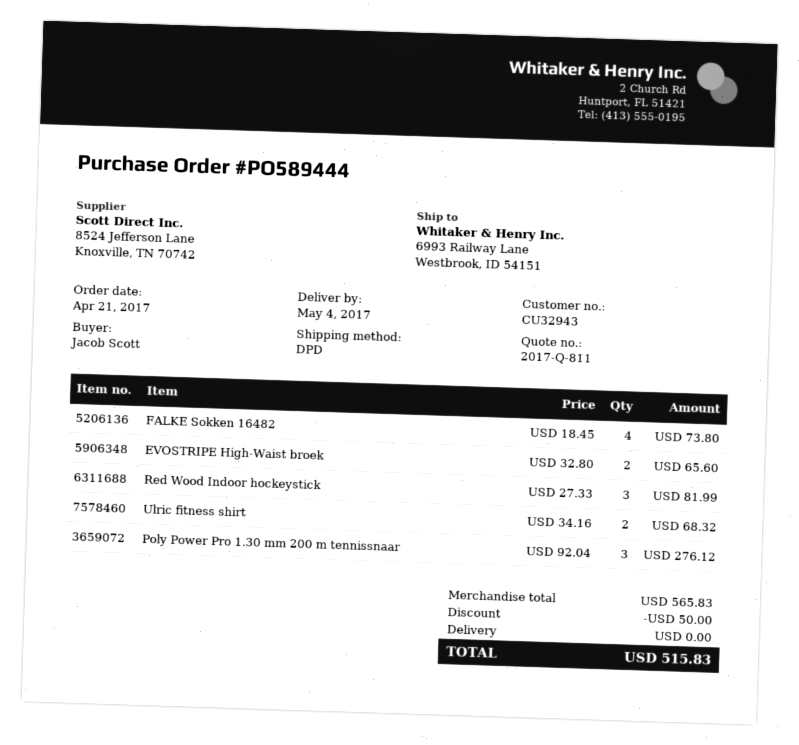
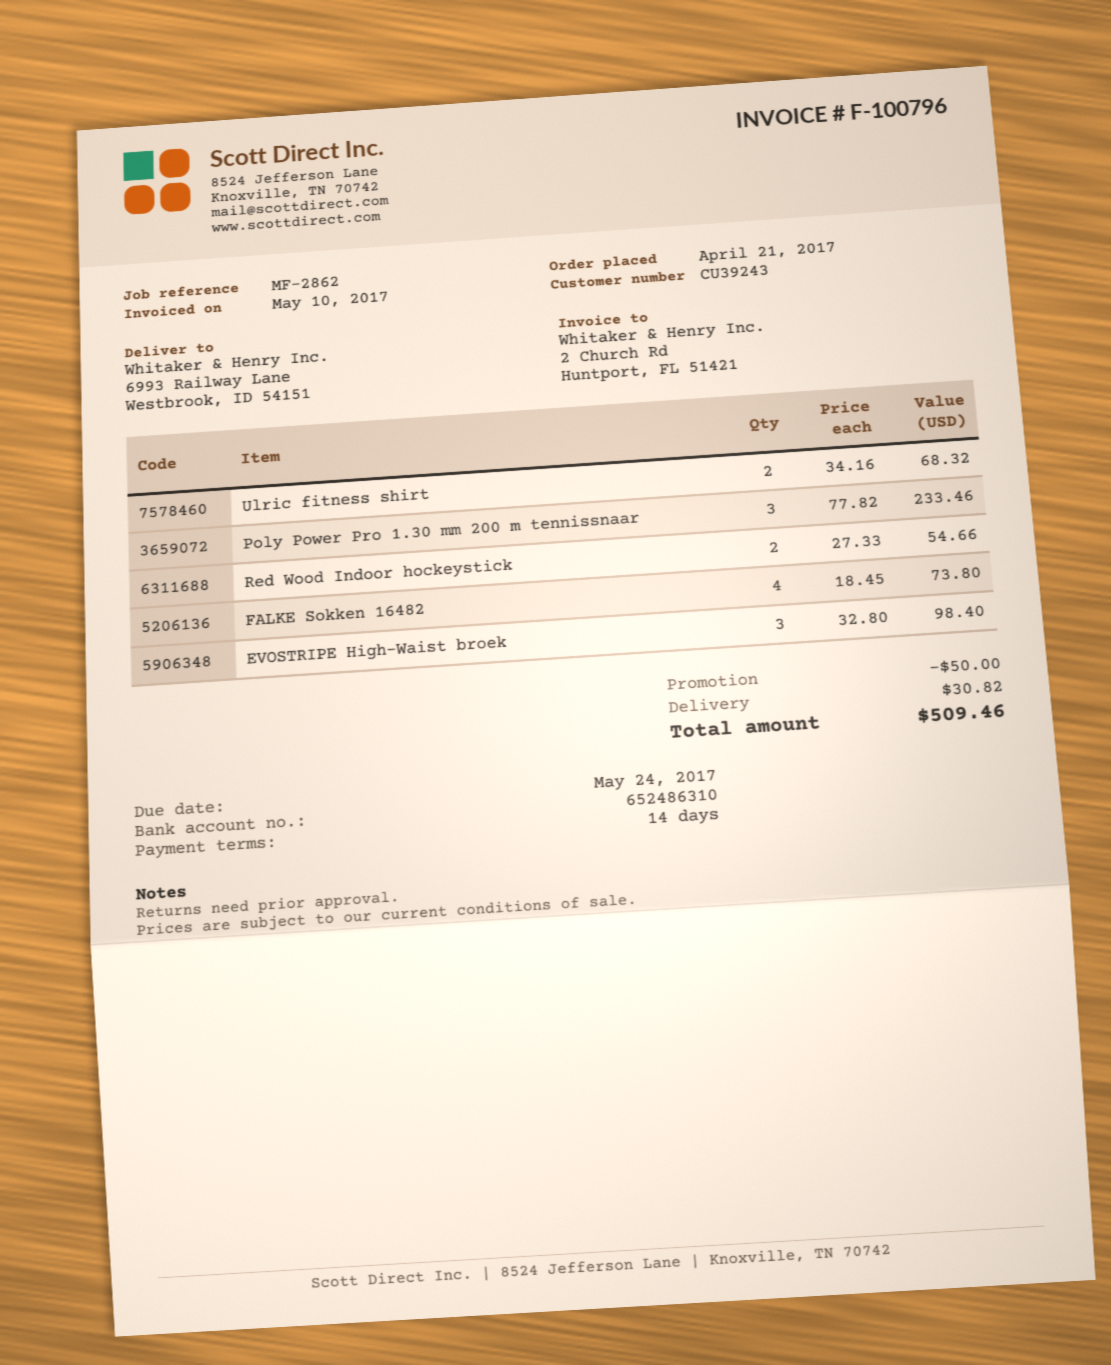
customer number: CU32943 -> CU39243
EVOSTRIPE High-Waist broek: 2 x 32.80 = 65.60 -> 3 x 32.80 = 98.40
Red Wood Indoor hockeystick: 3 x 27.33 = 81.99 -> 2 x 27.33 = 54.66
Poly Power Pro 1.30 mm 200 m tennissnaar: 3 x 92.04 = 276.12 -> 3 x 77.82 = 233.46
shipping: 0.00 -> 30.82
total: 515.83 -> 509.46

